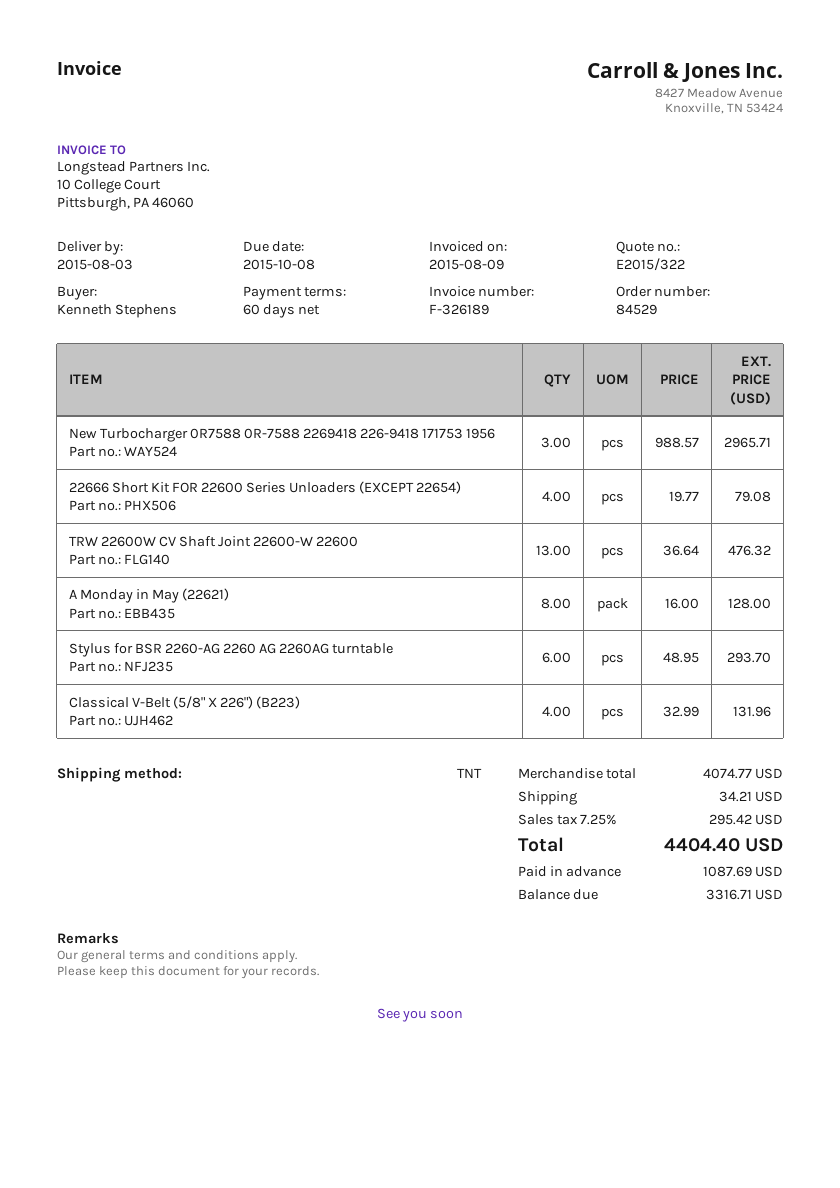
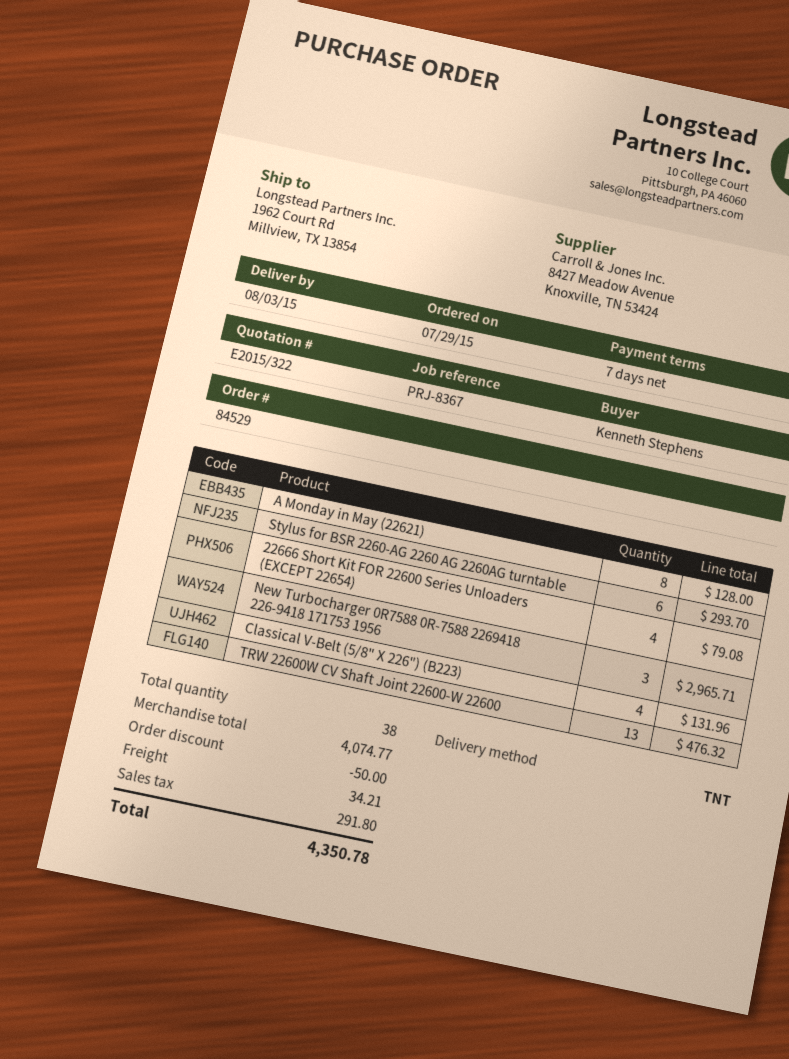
payment terms: 60 days -> 7 days
discount: none -> 50.00
tax: 295.42 -> 291.80
total: 4404.40 -> 4350.78

